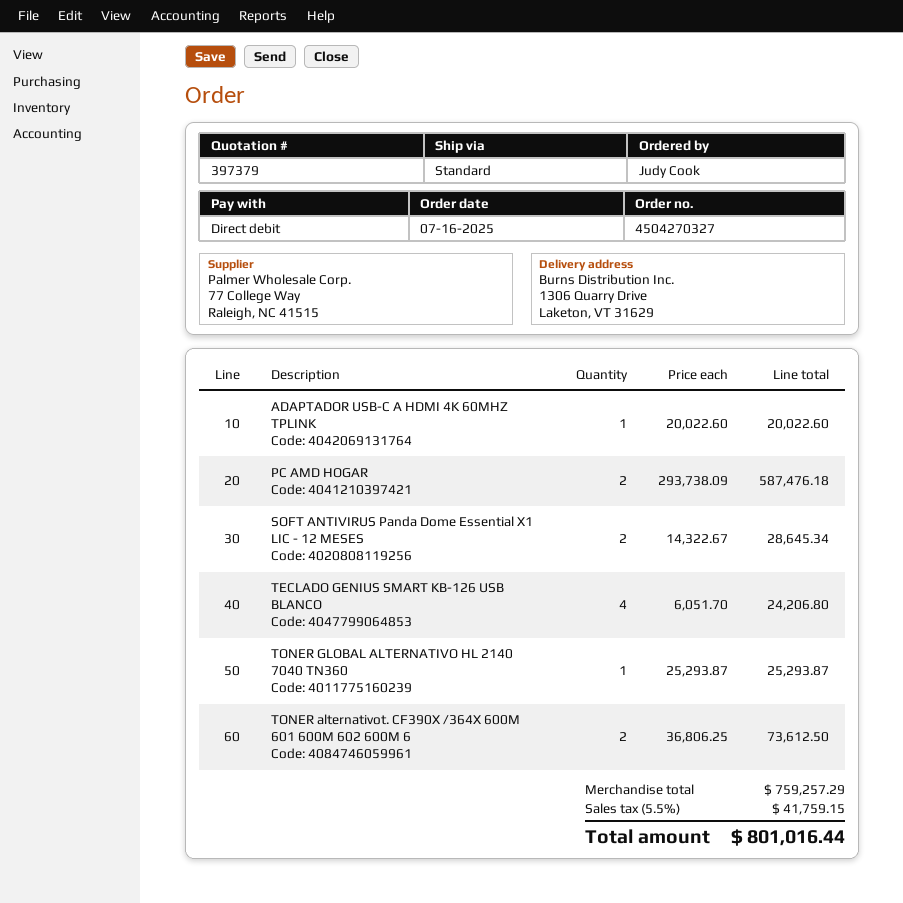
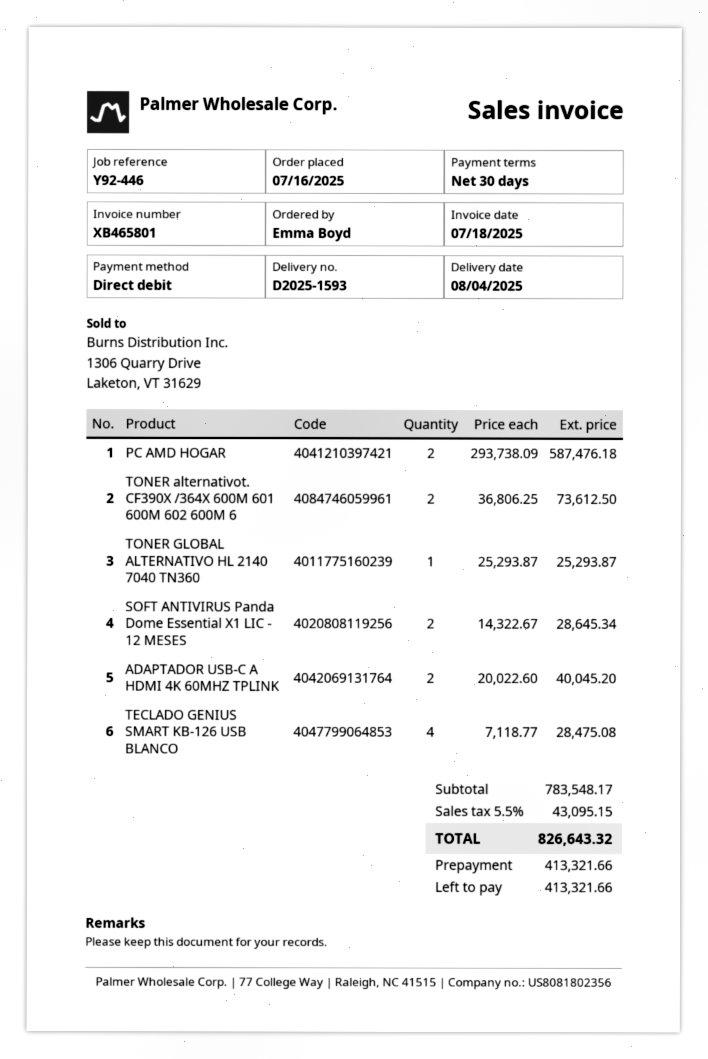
ordered by: Judy Cook -> Emma Boyd
ADAPTADOR USB-C A HDMI 4K 60MHZ TPLINK: 1 x 20022.60 = 20022.60 -> 2 x 20022.60 = 40045.20
TECLADO GENIUS SMART KB-126 USB BLANCO: 4 x 6051.70 = 24206.80 -> 4 x 7118.77 = 28475.08
subtotal: 759257.29 -> 783548.17
tax: 5.5% = 41759.15 -> 5.5% = 43095.15
total: 801016.44 -> 826643.32

